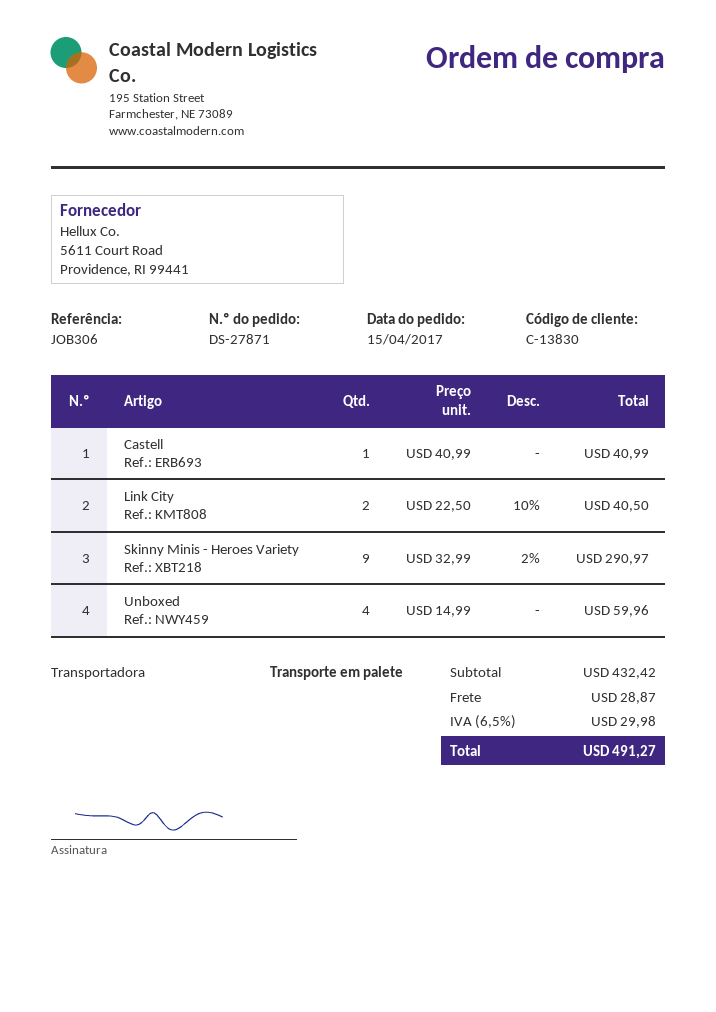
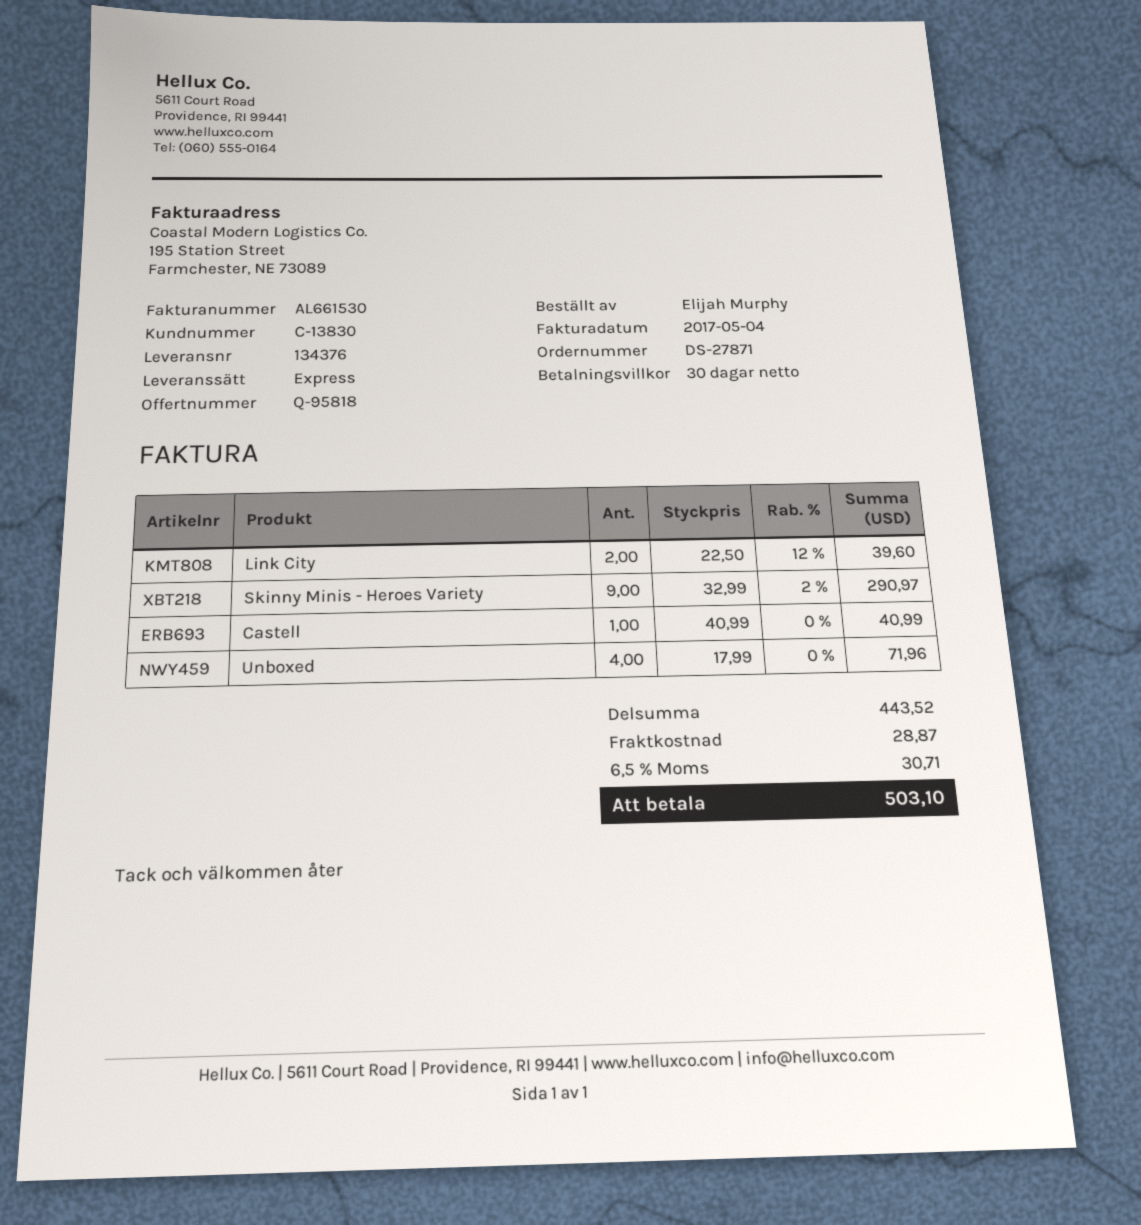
shipping method: pallet freight -> express
Link City: 2 x 22.50 - 10% = 40.50 -> 2 x 22.50 - 12% = 39.60
Unboxed: 4 x 14.99 = 59.96 -> 4 x 17.99 = 71.96
subtotal: 432.42 -> 443.52
tax: 6.5% = 29.98 -> 6.5% = 30.71
total: 491.27 -> 503.10

